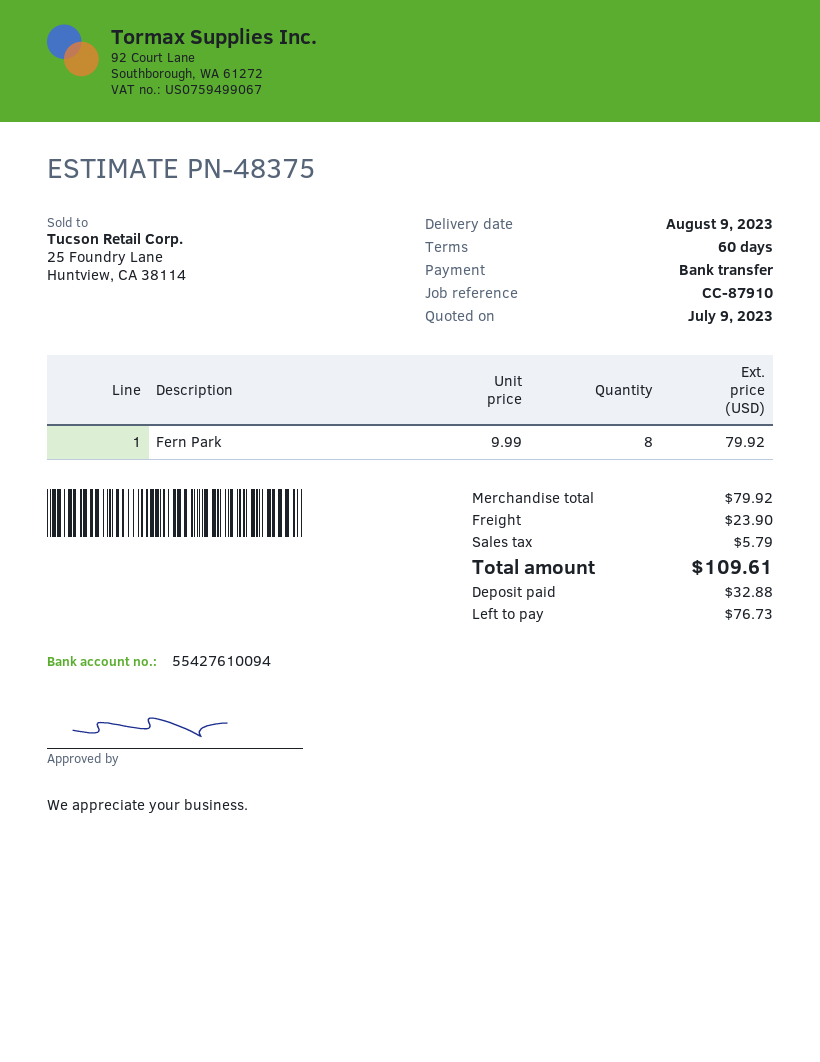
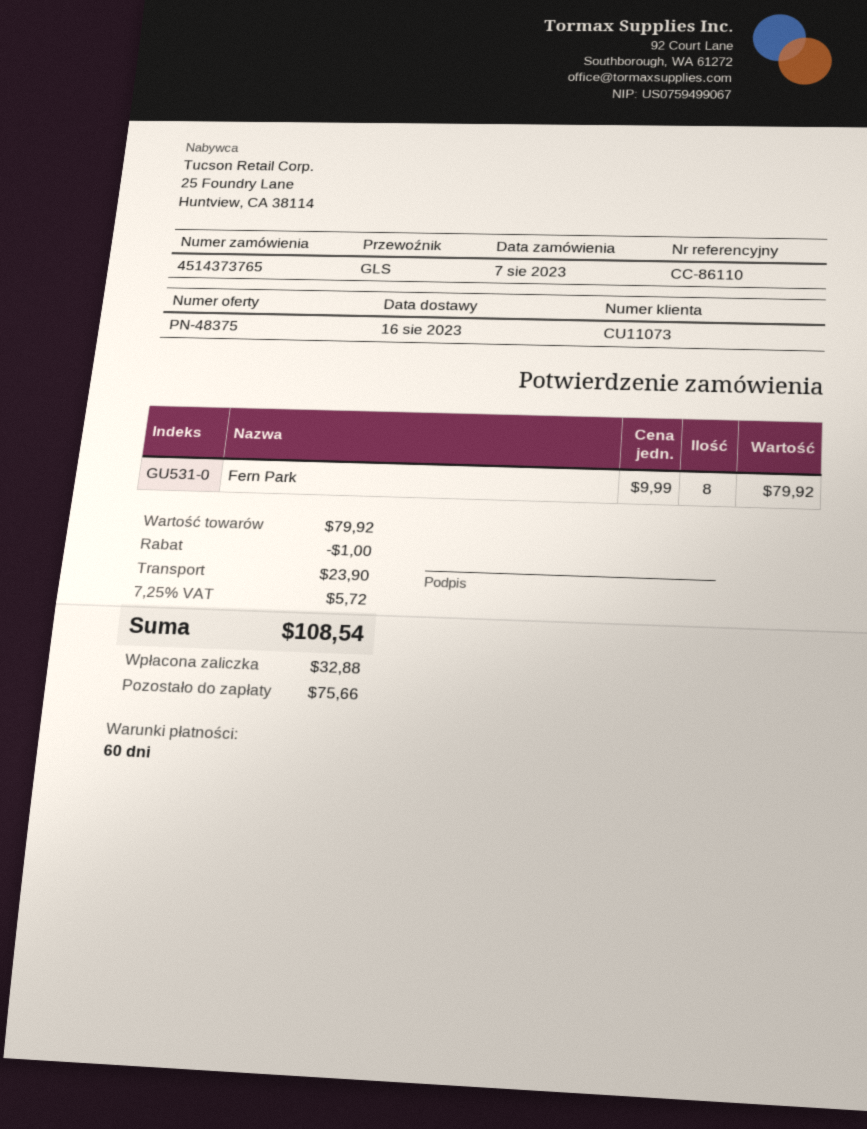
delivery date: 2023-08-09 -> 2023-08-16
reference: CC-87910 -> CC-86110
discount: none -> 1.00
tax: 5.79 -> 5.72
total: 109.61 -> 108.54
balance: 76.73 -> 75.66

